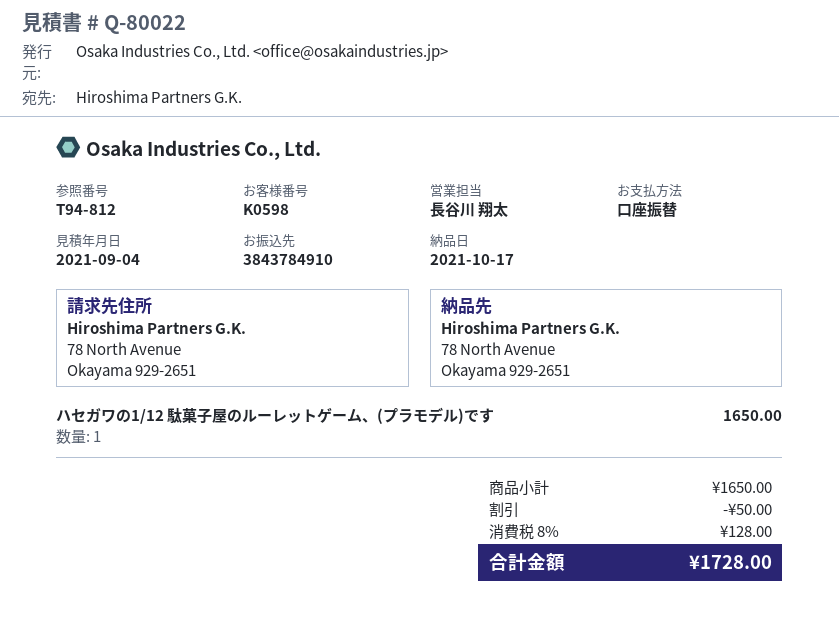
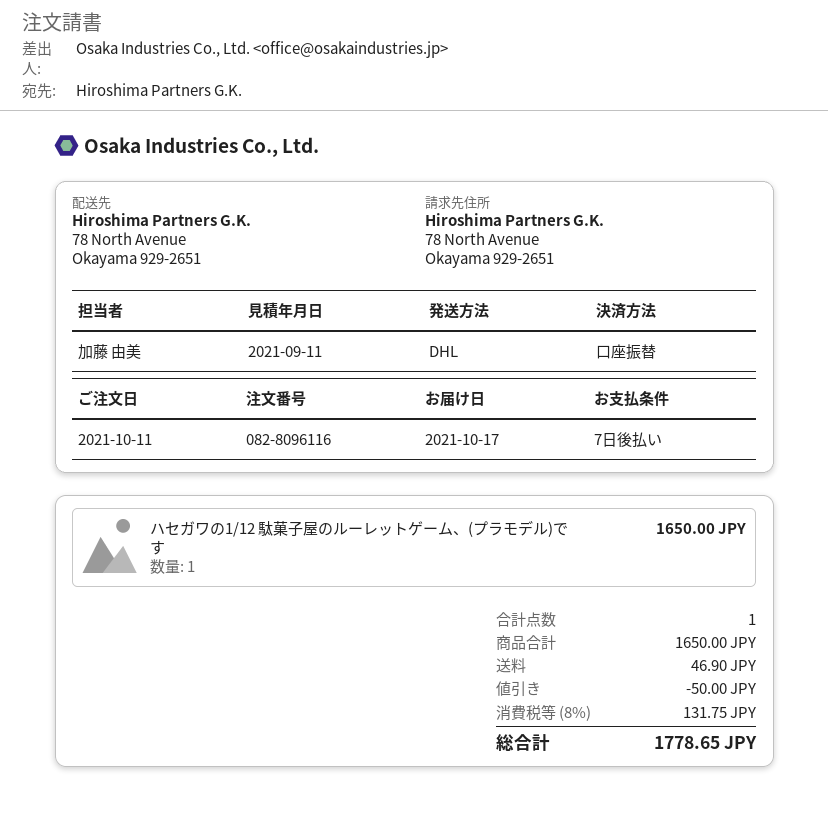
quote date: 2021-09-04 -> 2021-09-11
sales rep: 長谷川 翔太 -> 加藤 由美
shipping: none -> 46.90
tax: 8% = 128.00 -> 8% = 131.75
total: 1728.00 -> 1778.65

